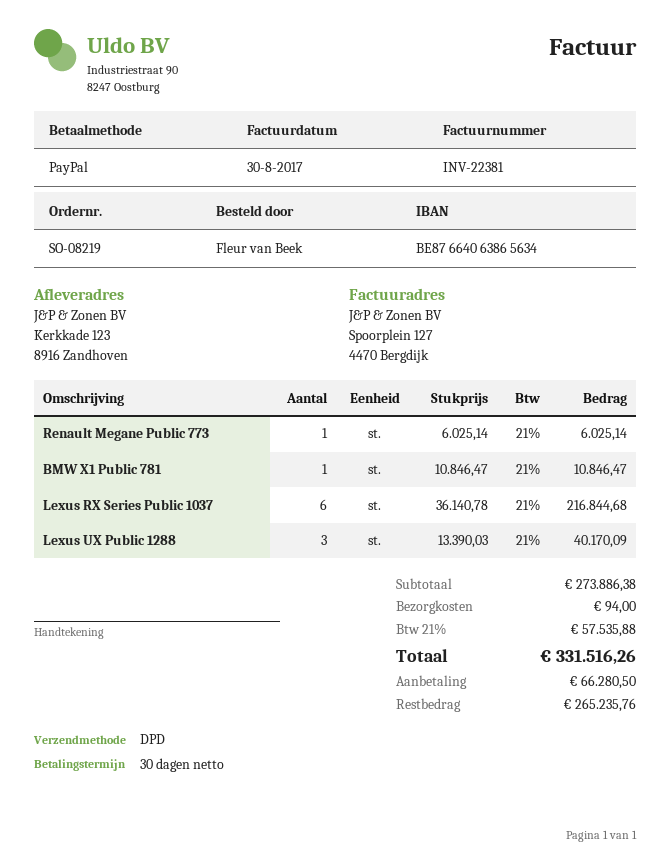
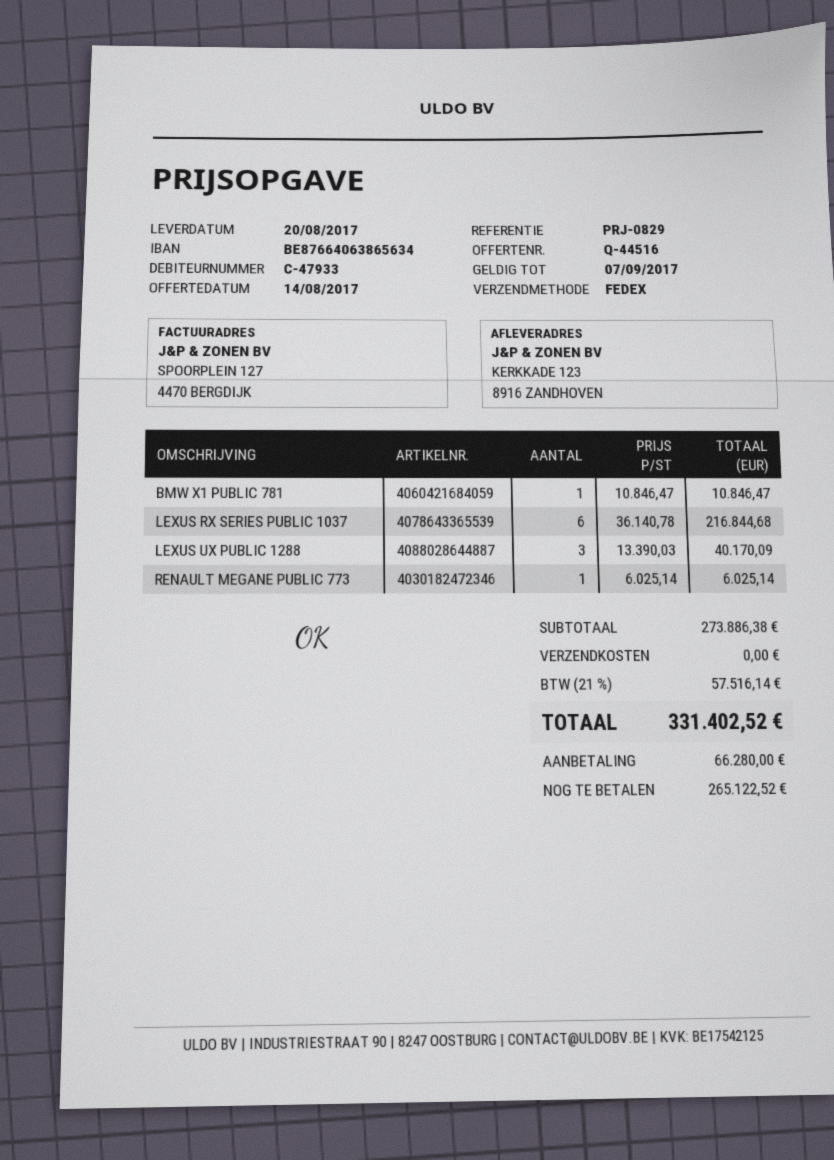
shipping method: DPD -> FedEx
shipping: 94.00 -> 0.00
tax: 21% = 57535.88 -> 21% = 57516.14
total: 331516.26 -> 331402.52
deposit: 66280.50 -> 66280.00
balance: 265235.76 -> 265122.52

